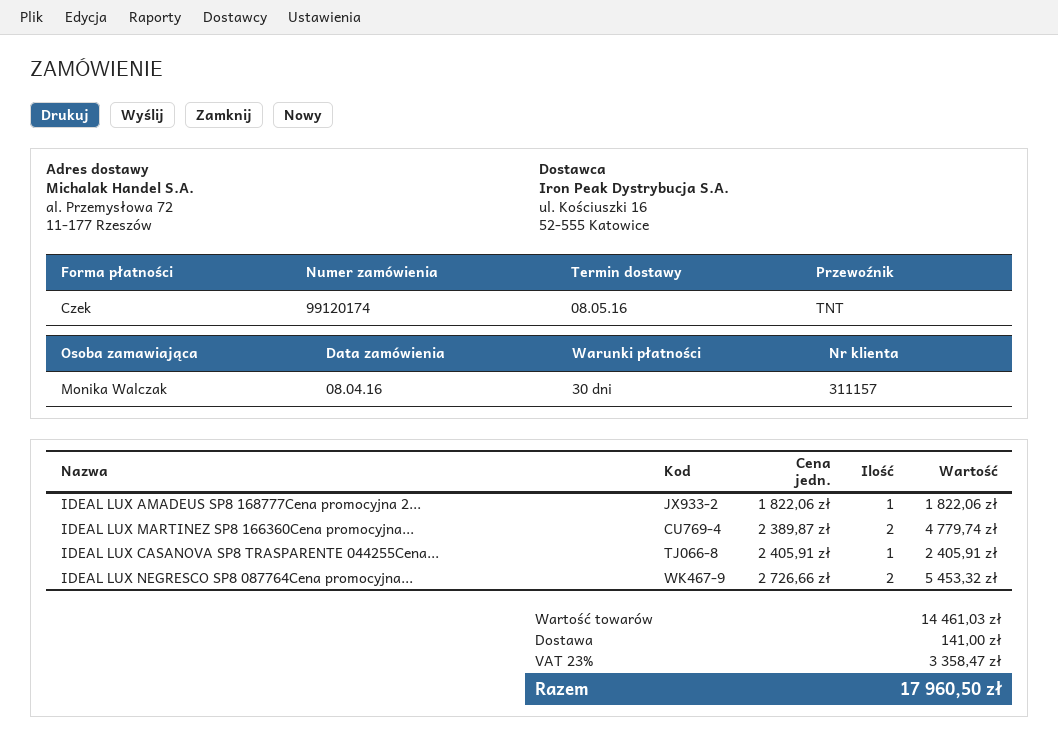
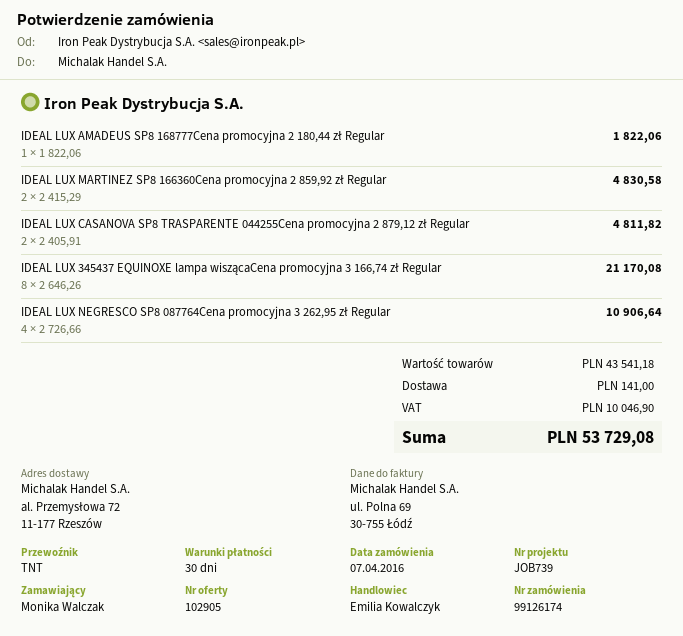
order number: 99120174 -> 99126174
order date: 2016-04-08 -> 2016-04-07
IDEAL LUX MARTINEZ SP8 166360Cena promocyjna...: 2 x 2389.87 = 4779.74 -> 2 x 2415.29 = 4830.58
IDEAL LUX CASANOVA SP8 TRASPARENTE 044255Cena...: 1 x 2405.91 = 2405.91 -> 2 x 2405.91 = 4811.82
IDEAL LUX NEGRESCO SP8 087764Cena promocyjna...: 2 x 2726.66 = 5453.32 -> 4 x 2726.66 = 10906.64
IDEAL LUX 345437 EQUINOXE lampa wiszącaCena promocyjna 3 166,74 zł Regular: none -> 8 x 2646.26 = 21170.08
subtotal: 14461.03 -> 43541.18
tax: 3358.47 -> 10046.90
total: 17960.50 -> 53729.08

